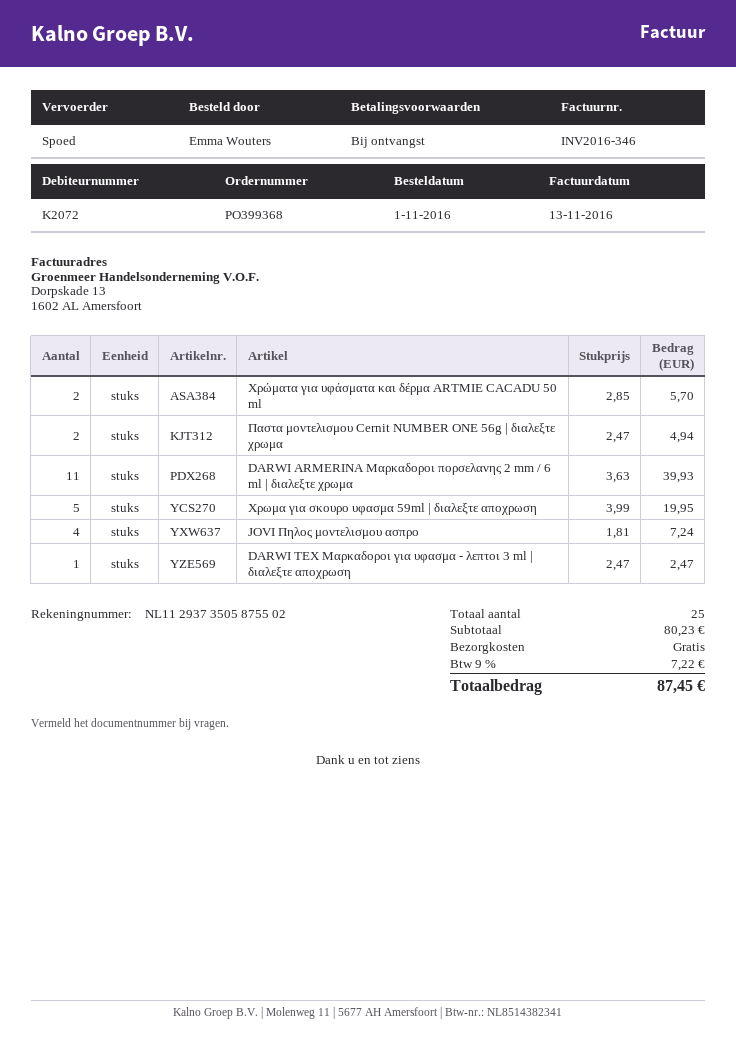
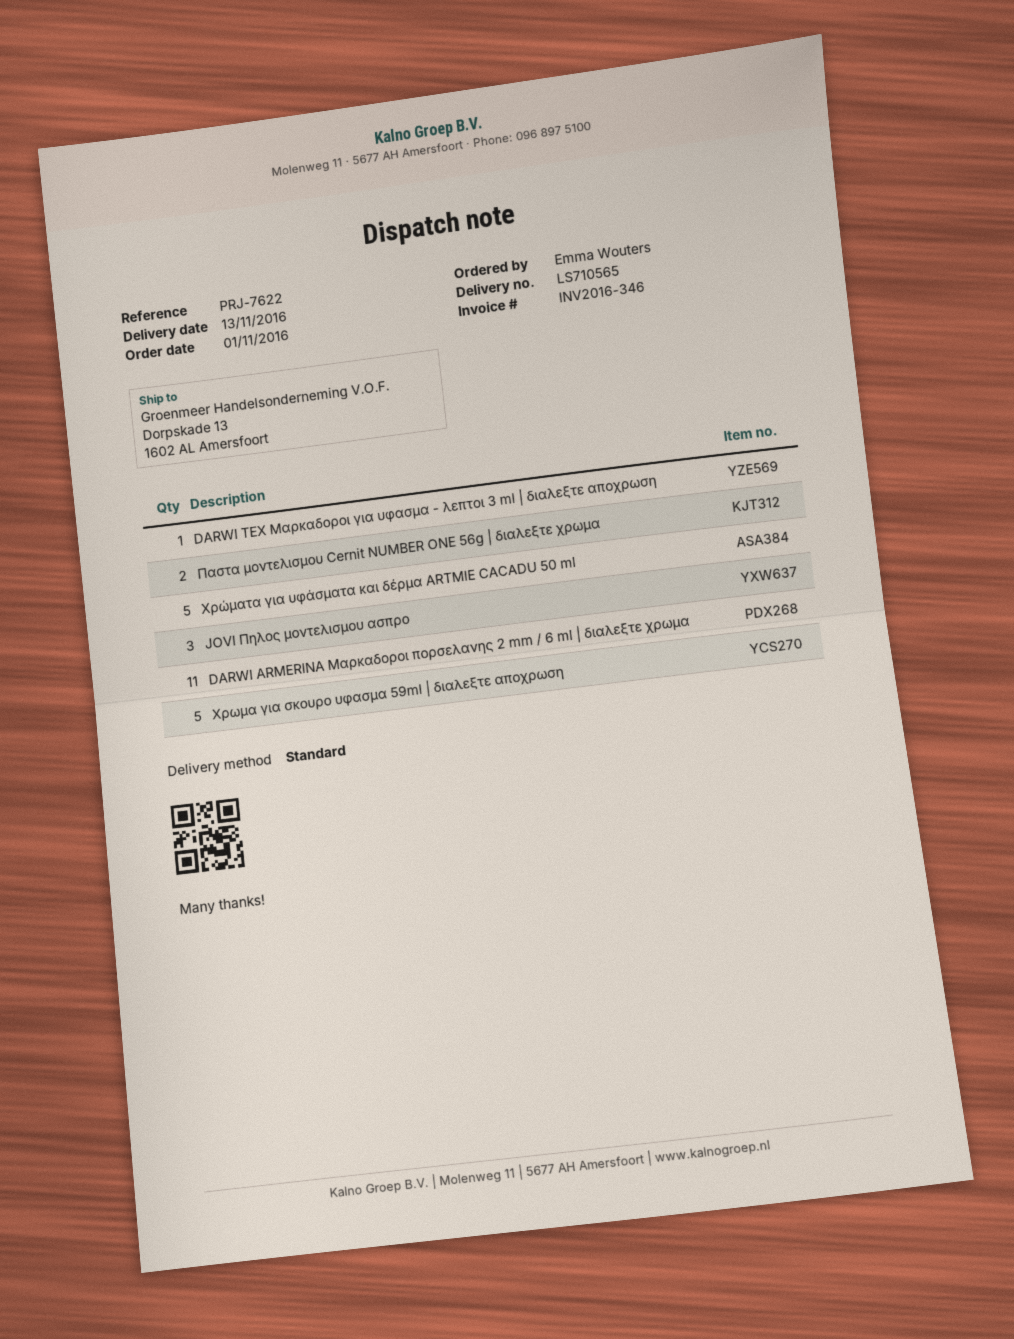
shipping method: express -> standard
Χρώματα για υφάσματα και δέρμα ARTMIE CACADU 50 ml: 2 -> 5
JOVI Πηλος μοντελισμου ασπρο: 4 -> 3

